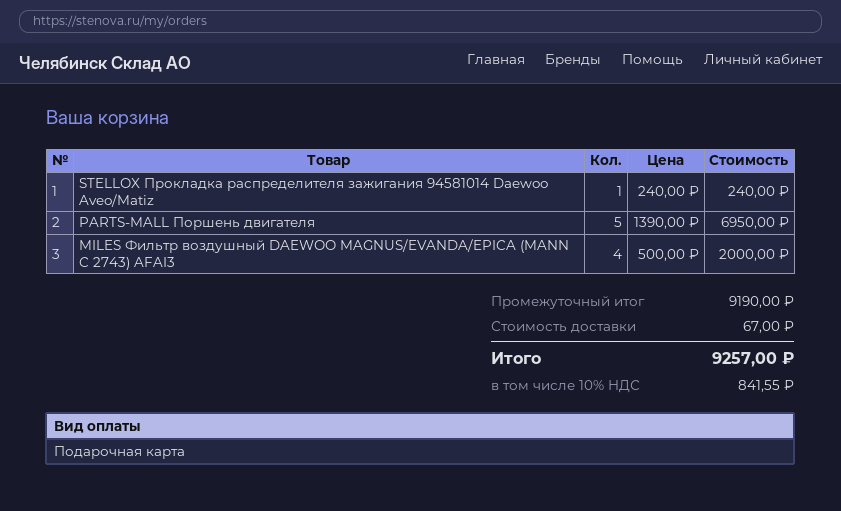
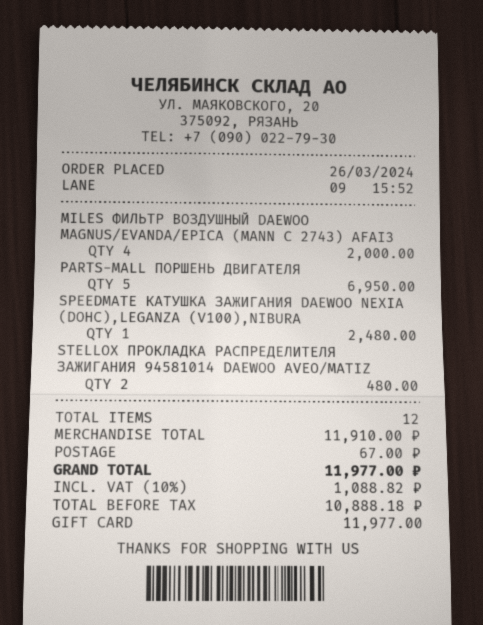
STELLOX Прокладка распределителя зажигания 94581014 Daewoo Aveo/Matiz: 1 for 240.00 -> 2 for 480.00
SPEEDMATE КАТУШКА ЗАЖИГАНИЯ DAEWOO NEXIA (DOHC),LEGANZA (V100),NIBURA: none -> 1 for 2480.00
subtotal: 9190.00 -> 11910.00
tax: 10% = 841.55 -> 10% = 1088.82
total: 9257.00 -> 11977.00

